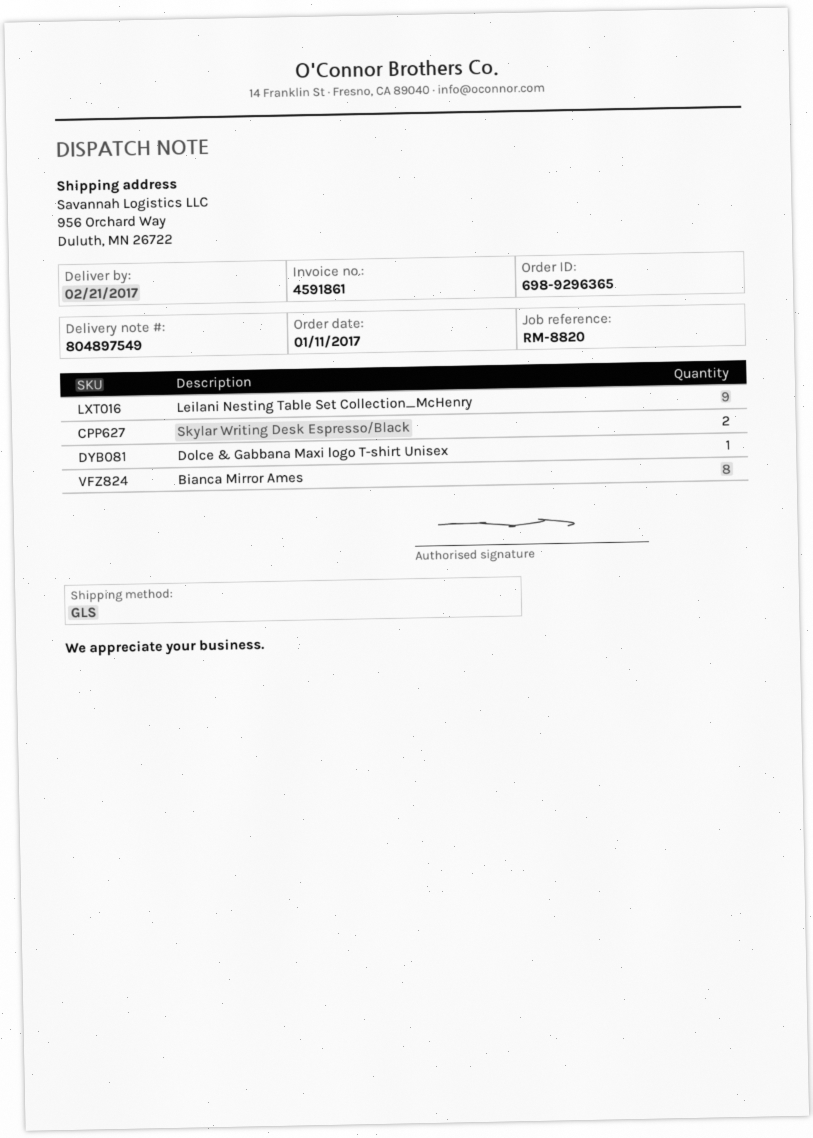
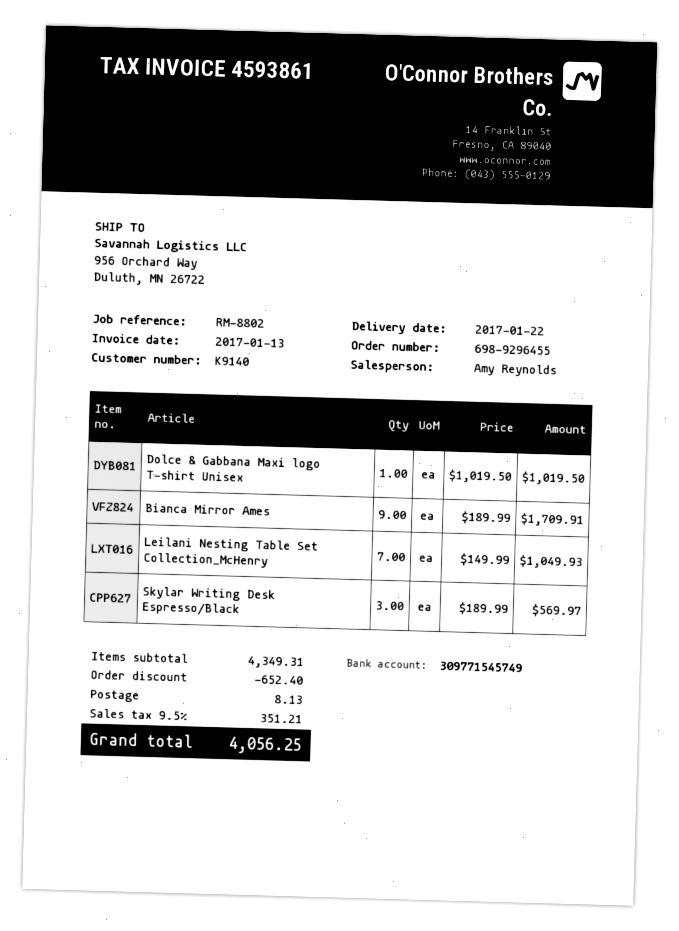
order number: 698-9296365 -> 698-9296455
delivery date: 2017-02-21 -> 2017-01-22
invoice number: 4591861 -> 4593861
reference: RM-8820 -> RM-8802
Leilani Nesting Table Set Collection_McHenry: 9 -> 7
Skylar Writing Desk Espresso/Black: 2 -> 3
Bianca Mirror Ames: 8 -> 9

